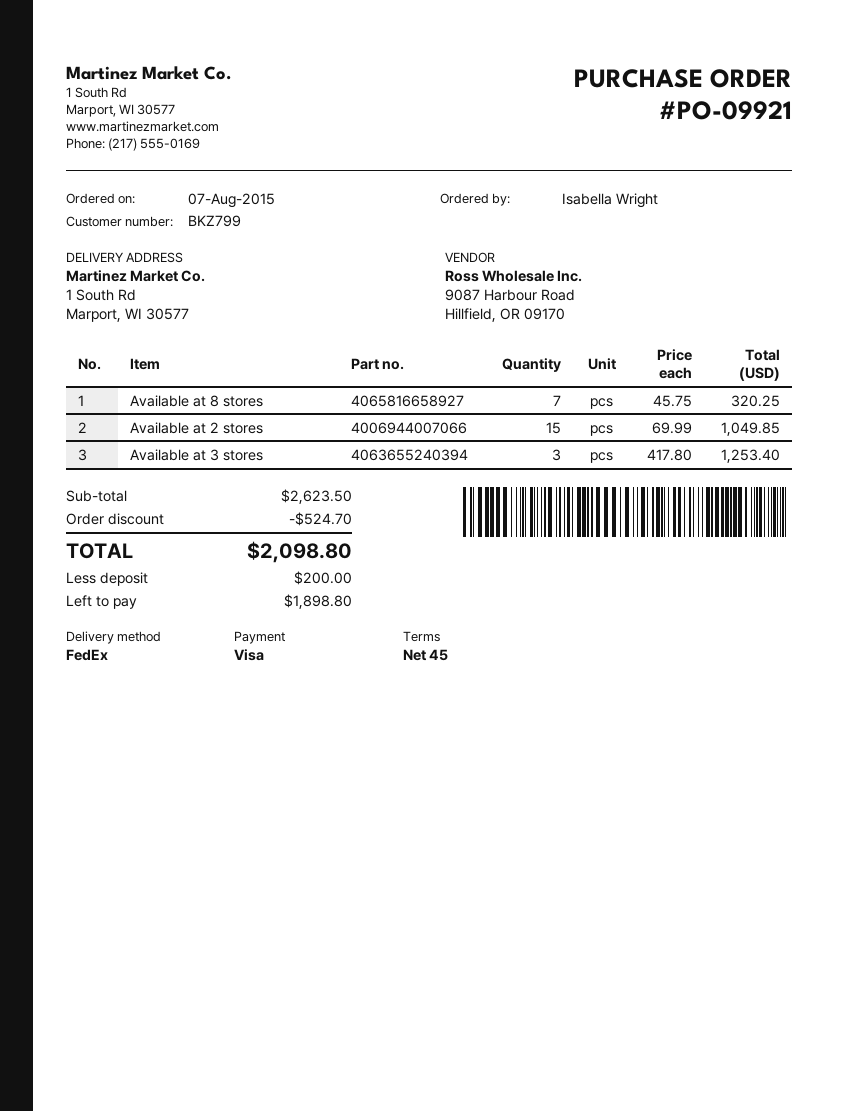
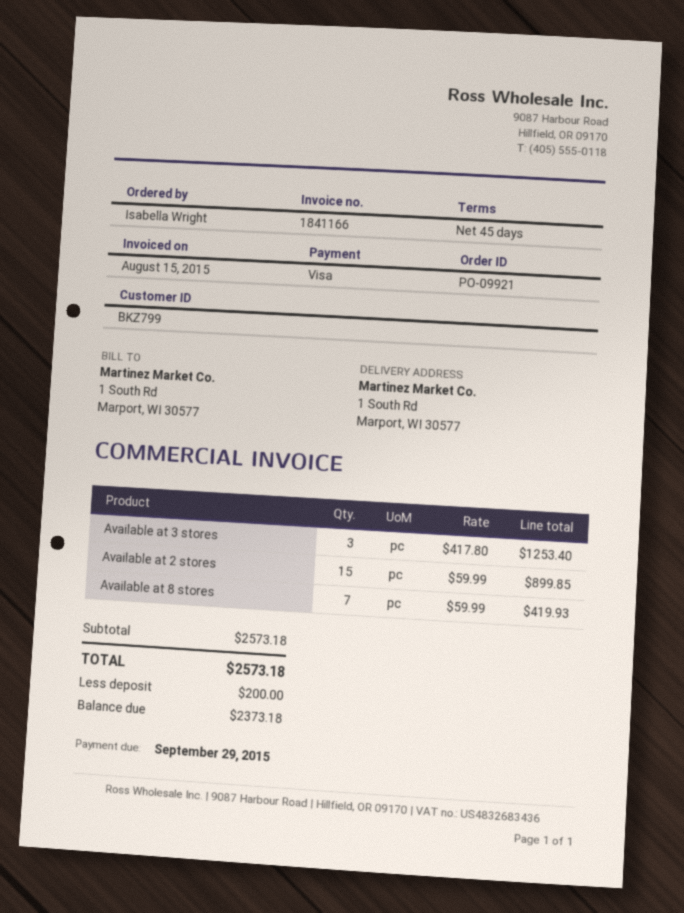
Available at 8 stores: 7 x 45.75 = 320.25 -> 7 x 59.99 = 419.93
Available at 2 stores: 15 x 69.99 = 1049.85 -> 15 x 59.99 = 899.85
subtotal: 2623.50 -> 2573.18
discount: 524.70 -> none
total: 2098.80 -> 2573.18
balance: 1898.80 -> 2373.18

